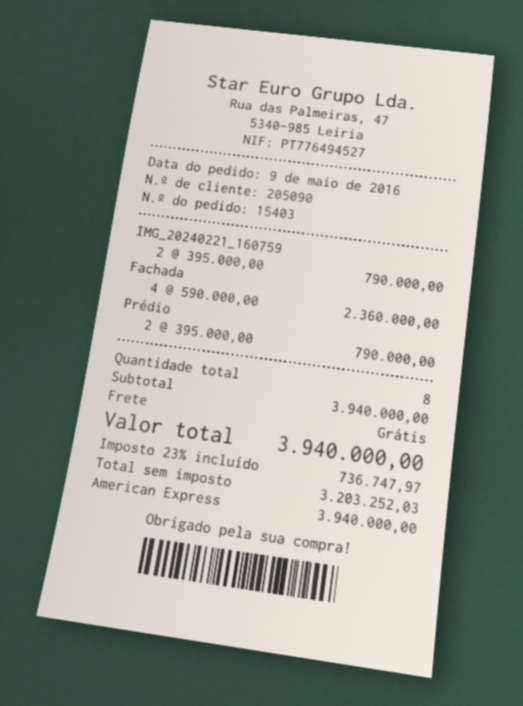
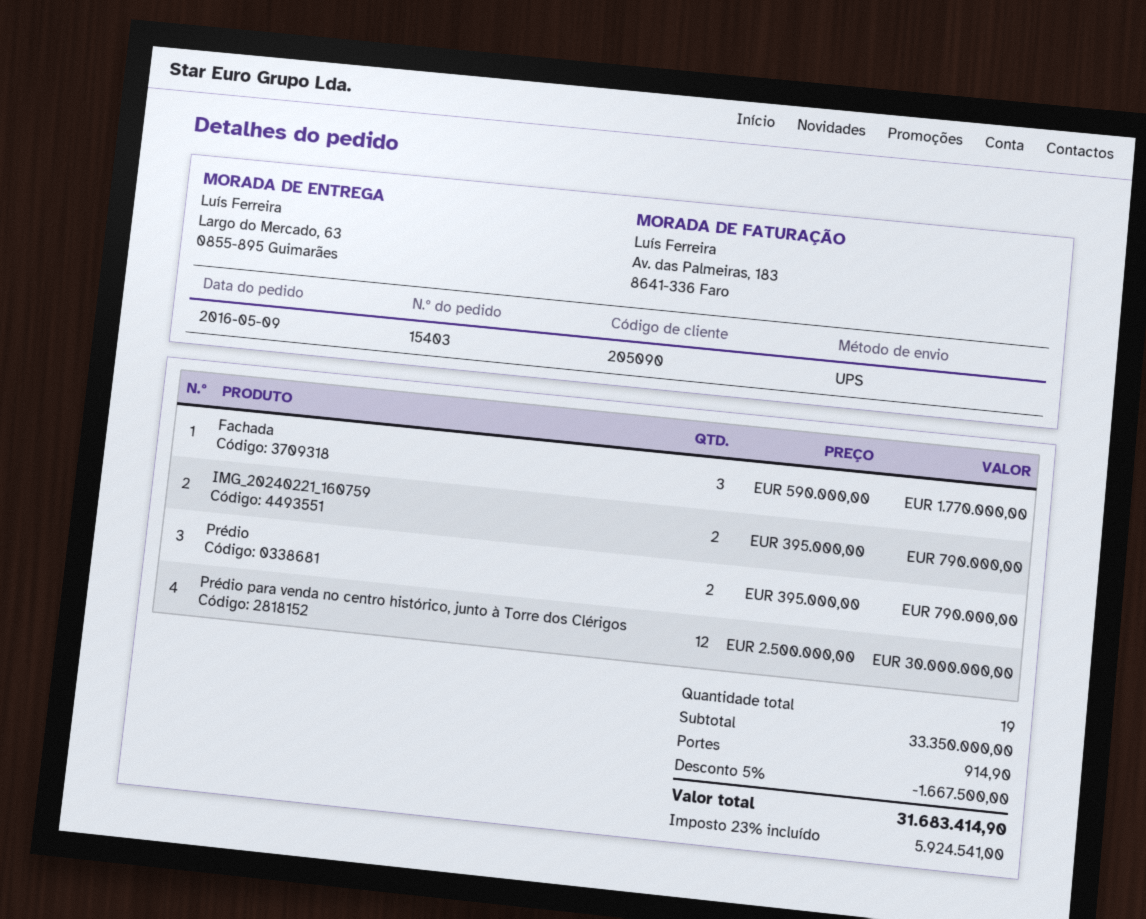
Fachada: 4 x 590000.00 = 2360000.00 -> 3 x 590000.00 = 1770000.00
Prédio para venda no centro histórico, junto à Torre dos Clérigos: none -> 12 x 2500000.00 = 30000000.00
total quantity: 8 -> 19
subtotal: 3940000.00 -> 33350000.00
discount: none -> 5% = 1667500.00
shipping: 0.00 -> 914.90
tax: 23% = 736747.97 -> 23% = 5924541.00
total: 3940000.00 -> 31683414.90

